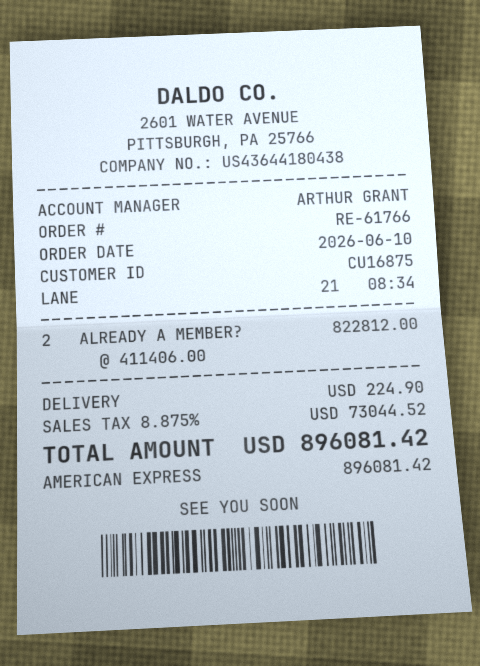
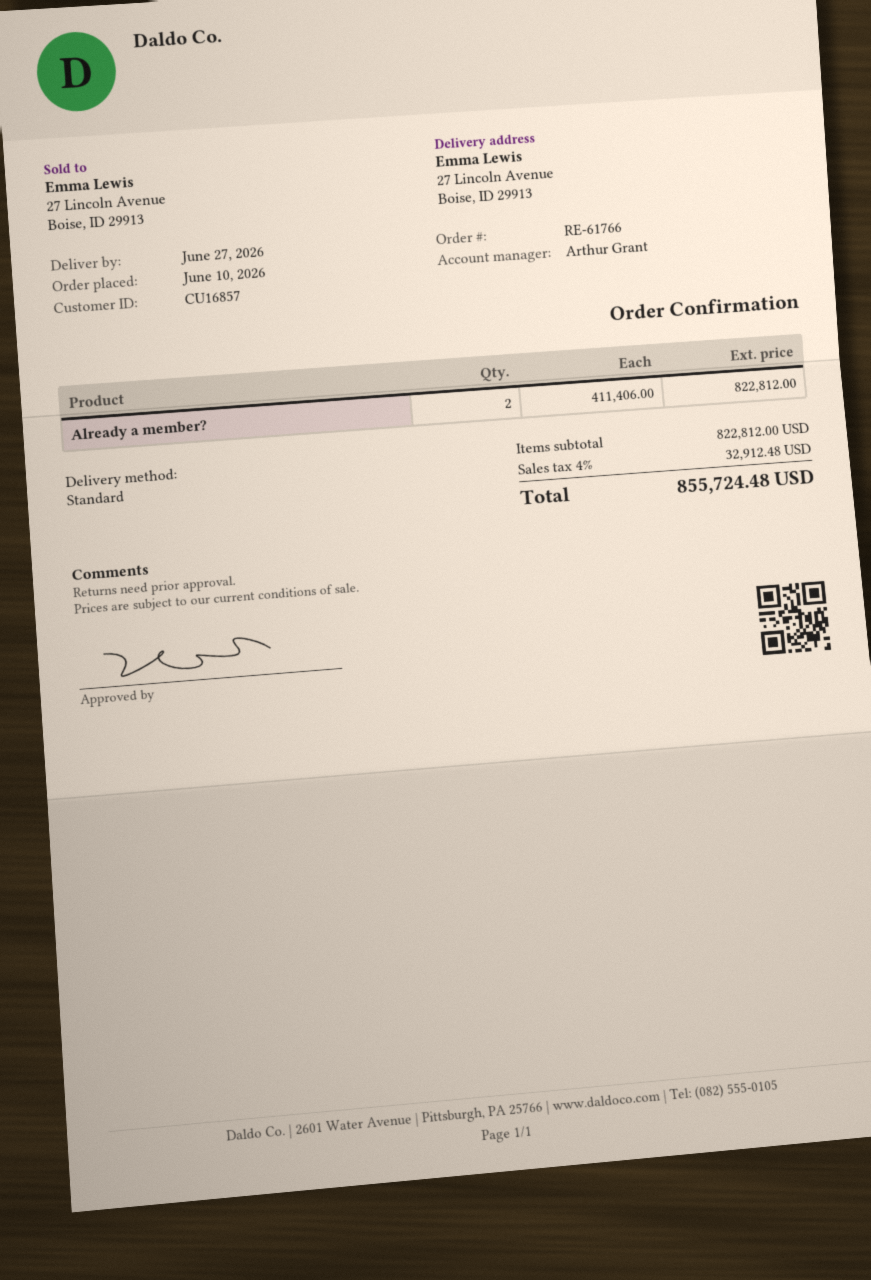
customer number: CU16875 -> CU16857
shipping: 224.90 -> none
tax: 8.875% = 73044.52 -> 4% = 32912.48
total: 896081.42 -> 855724.48

